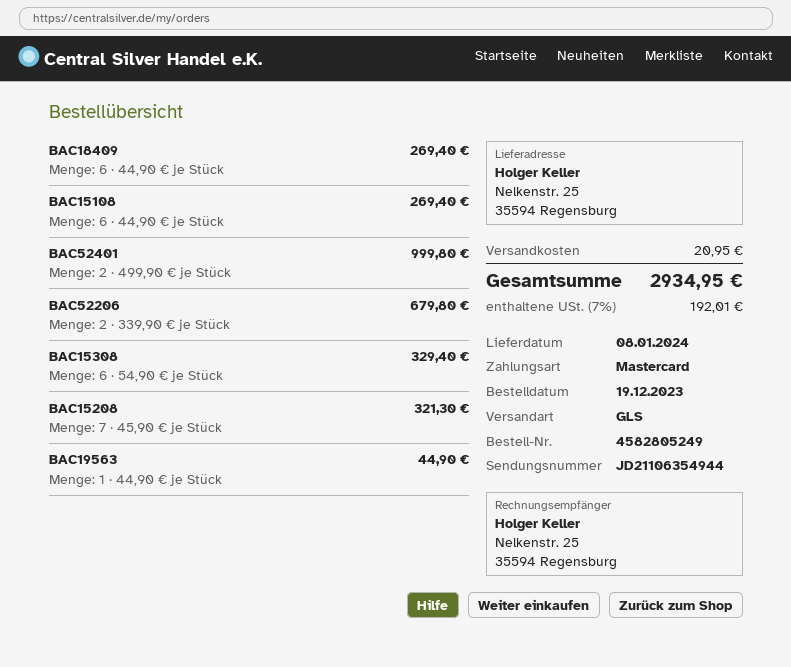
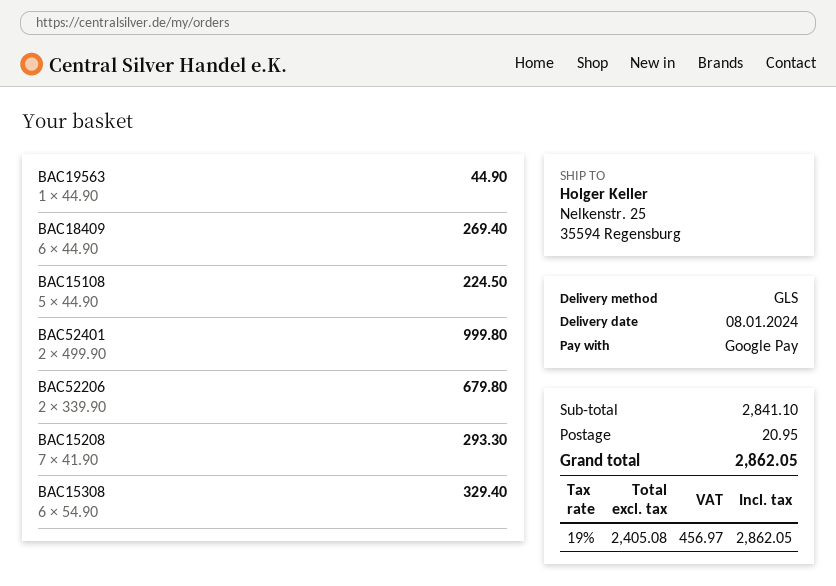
payment method: Mastercard -> Google Pay
BAC15108: 6 x 44.90 = 269.40 -> 5 x 44.90 = 224.50
BAC15208: 7 x 45.90 = 321.30 -> 7 x 41.90 = 293.30
tax: 7% = 192.01 -> 19% = 456.97
total: 2934.95 -> 2862.05

